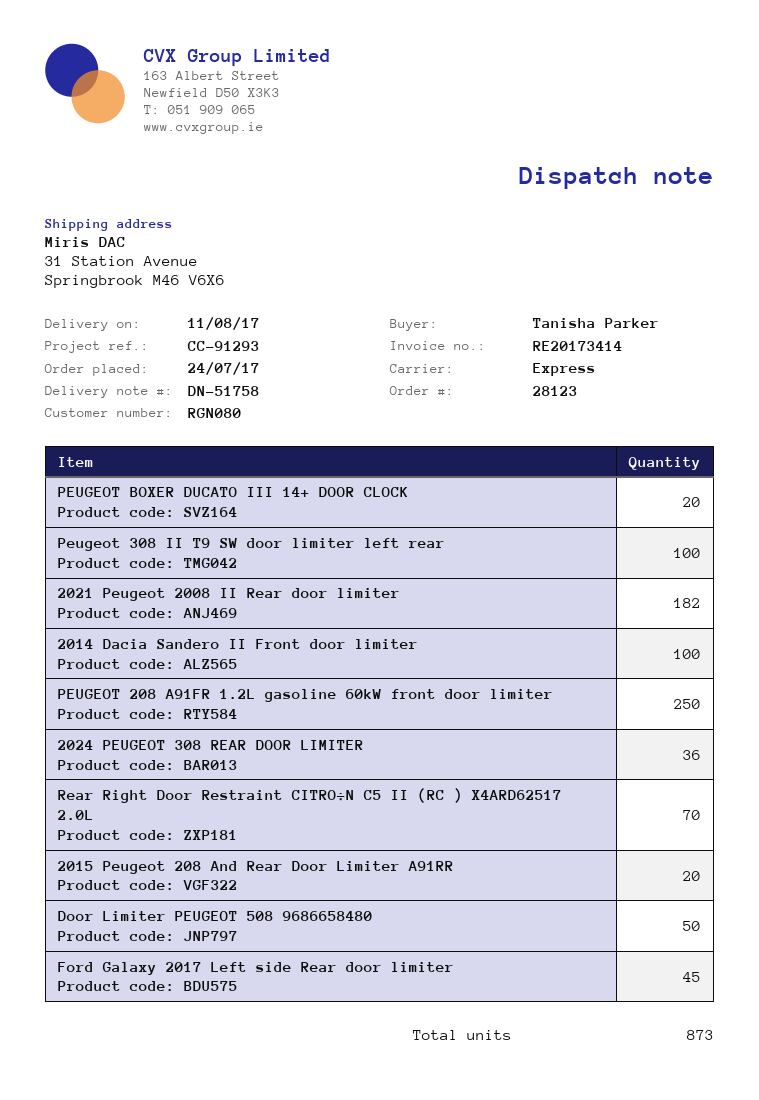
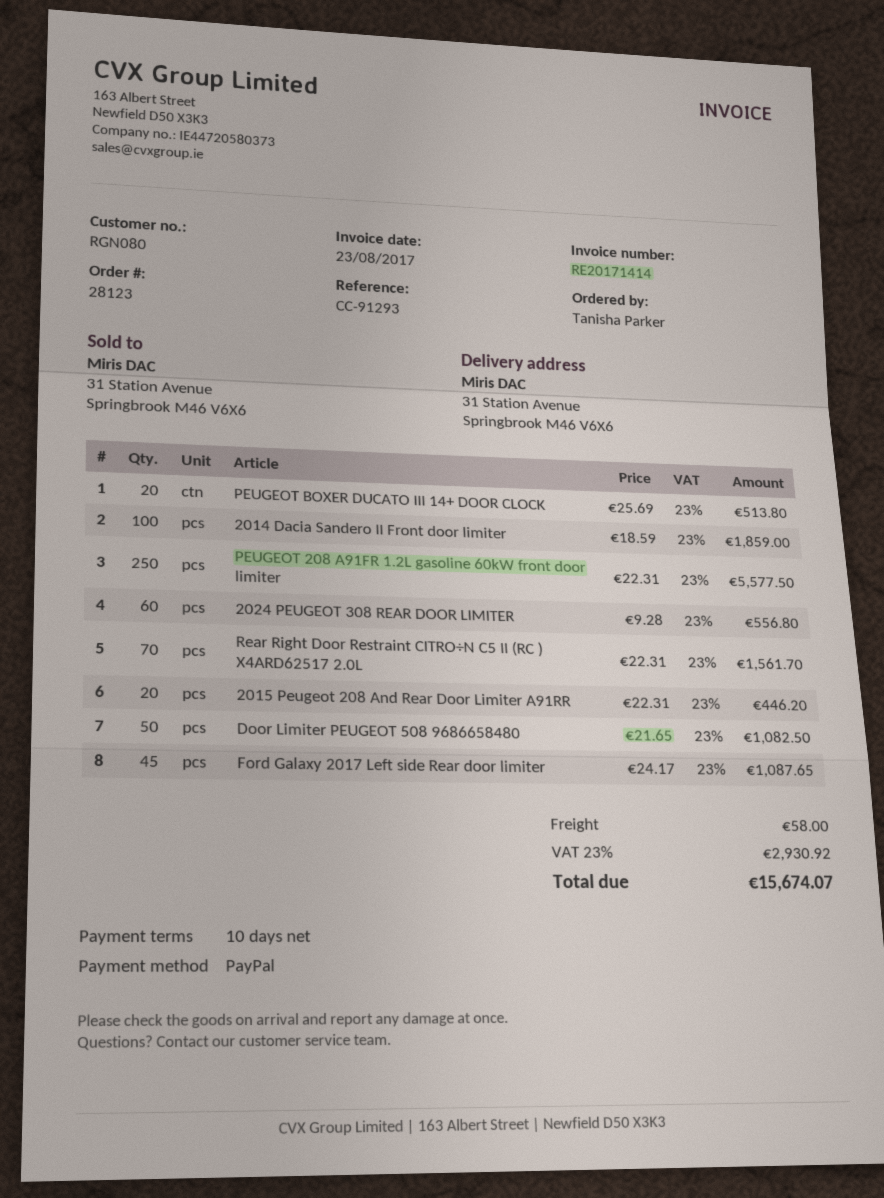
invoice number: RE20173414 -> RE20171414
Peugeot 308 II T9 SW door limiter left rear: 100 -> none
2021 Peugeot 2008 II Rear door limiter: 182 -> none
2024 PEUGEOT 308 REAR DOOR LIMITER: 36 -> 60

